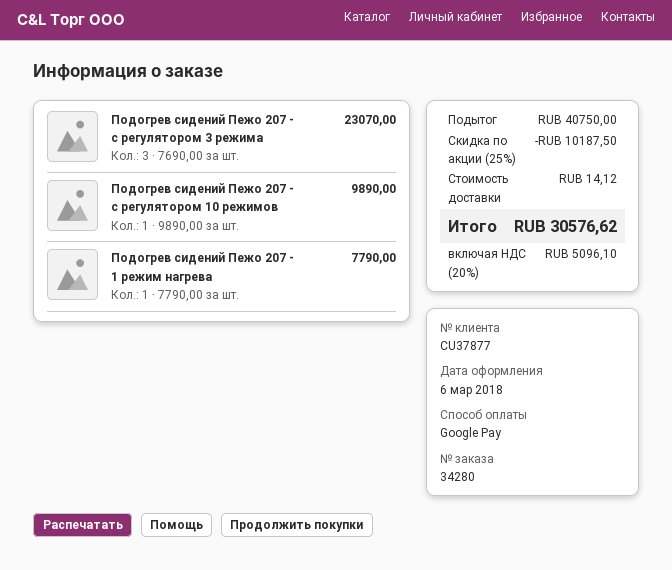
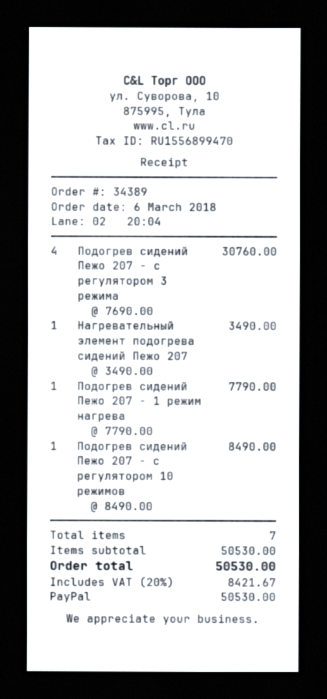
order number: 34280 -> 34389
payment method: Google Pay -> PayPal
Подогрев сидений Пежо 207 - с регулятором 3 режима: 3 x 7690.00 = 23070.00 -> 4 x 7690.00 = 30760.00
Подогрев сидений Пежо 207 - с регулятором 10 режимов: 1 x 9890.00 = 9890.00 -> 1 x 8490.00 = 8490.00
Нагревательный элемент подогрева сидений Пежо 207: none -> 1 x 3490.00 = 3490.00
subtotal: 40750.00 -> 50530.00
discount: 25% = 10187.50 -> none
shipping: 14.12 -> none
tax: 20% = 5096.10 -> 20% = 8421.67
total: 30576.62 -> 50530.00

